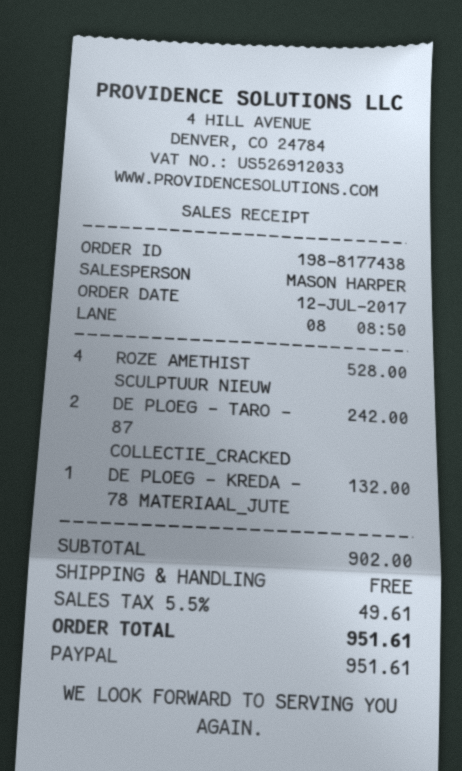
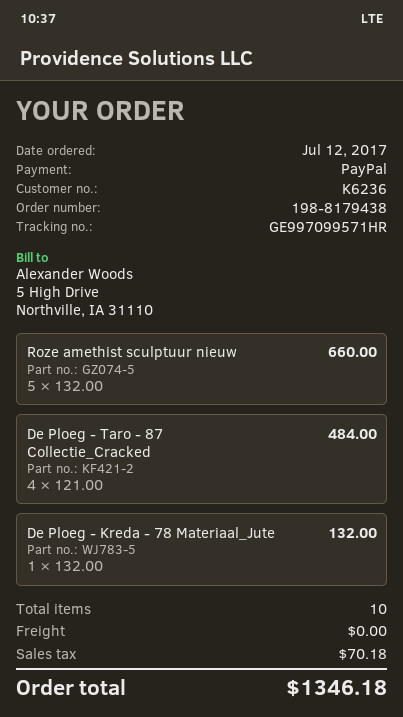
order number: 198-8177438 -> 198-8179438
ROZE AMETHIST SCULPTUUR NIEUW: 4 for 528.00 -> 5 for 660.00
DE PLOEG - TARO - 87 COLLECTIE_CRACKED: 2 for 242.00 -> 4 for 484.00
tax: 49.61 -> 70.18
total: 951.61 -> 1346.18

